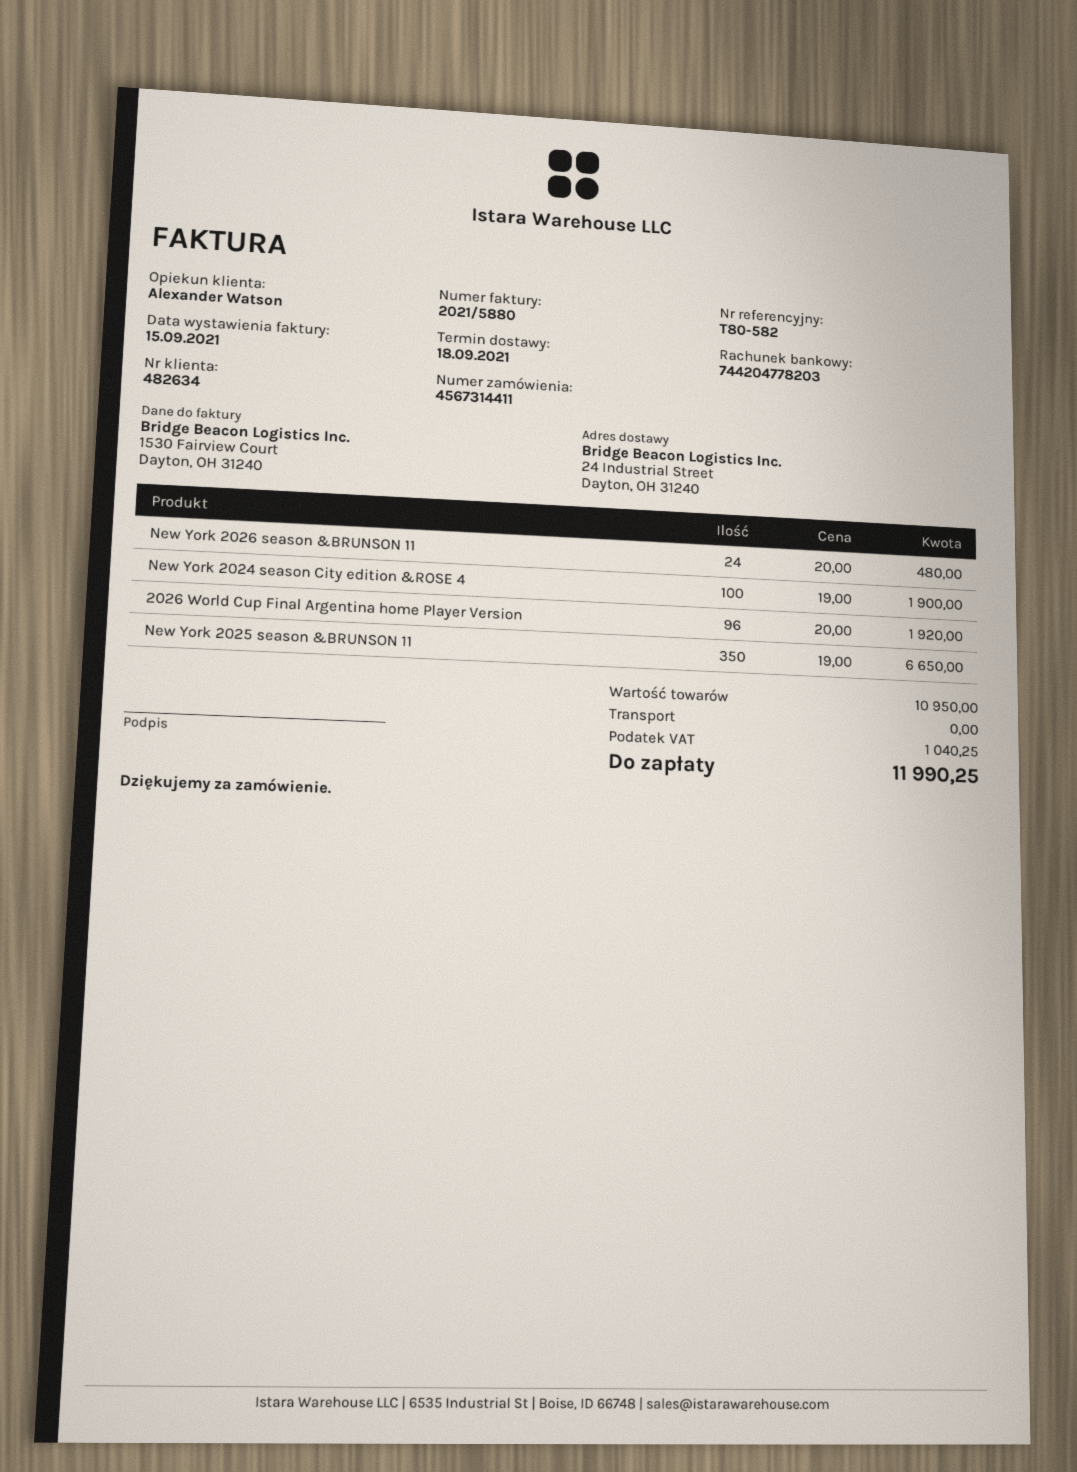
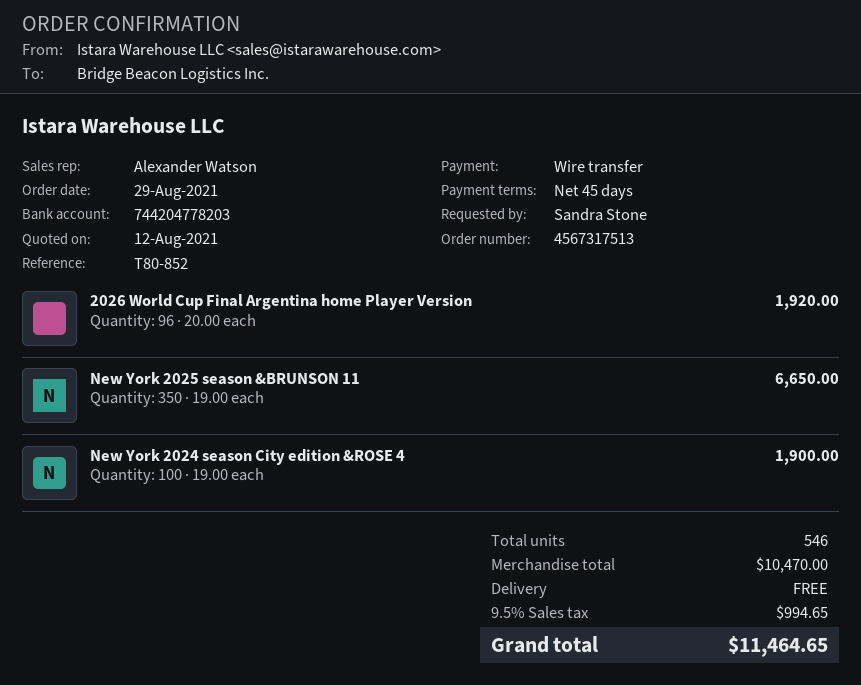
order number: 4567314411 -> 4567317513
reference: T80-582 -> T80-852
New York 2026 season &BRUNSON 11: 24 x 20.00 = 480.00 -> none
subtotal: 10950.00 -> 10470.00
tax: 1040.25 -> 994.65
total: 11990.25 -> 11464.65

